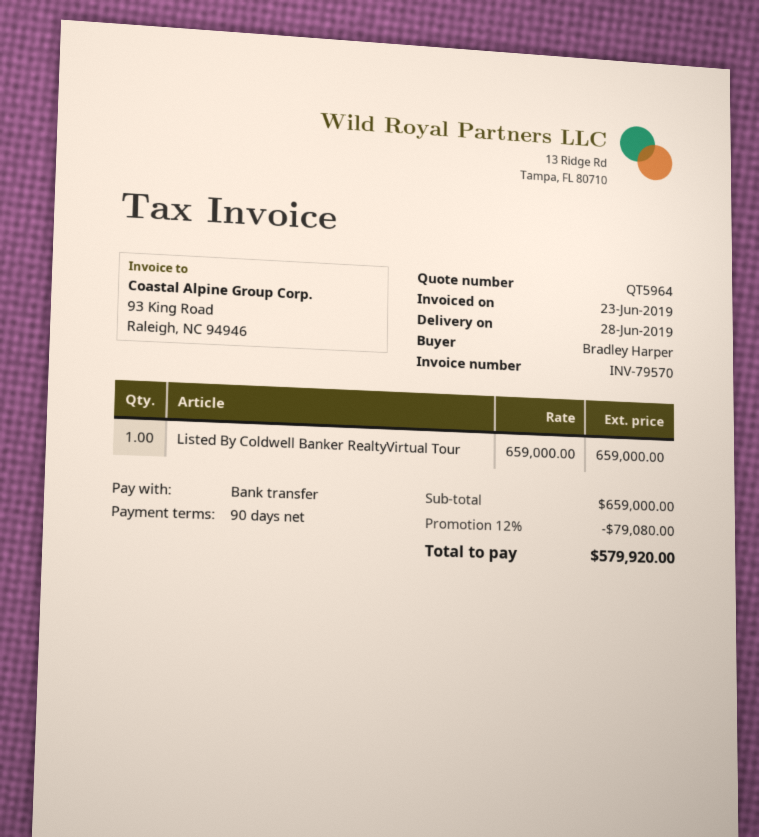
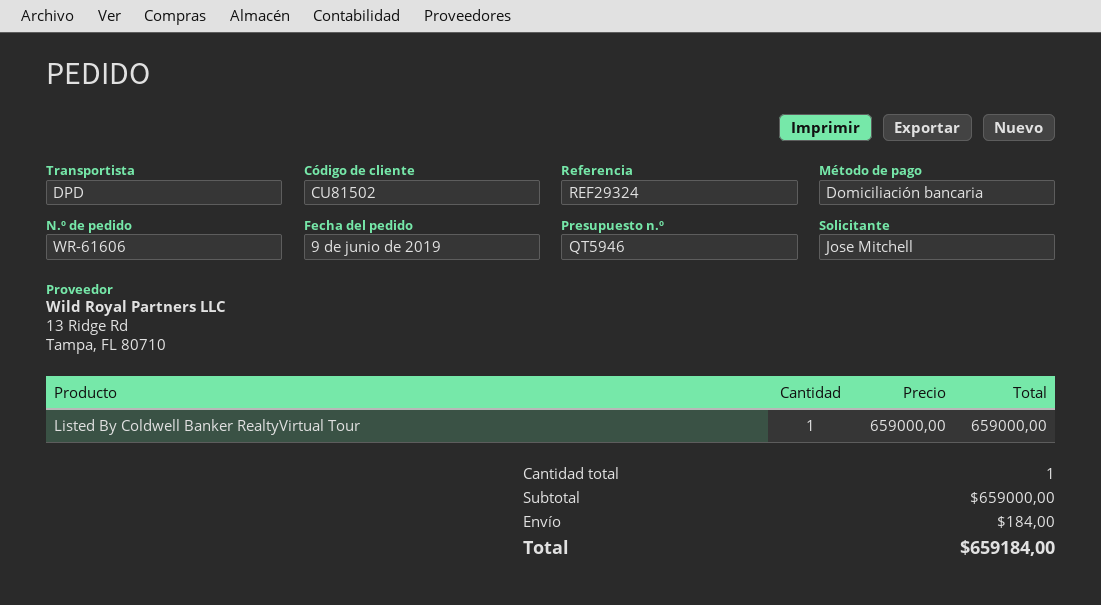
quote number: QT5964 -> QT5946
ordered by: Bradley Harper -> Jose Mitchell
payment method: bank transfer -> direct debit
discount: 12% = 79080.00 -> none
shipping: none -> 184.00
total: 579920.00 -> 659184.00

